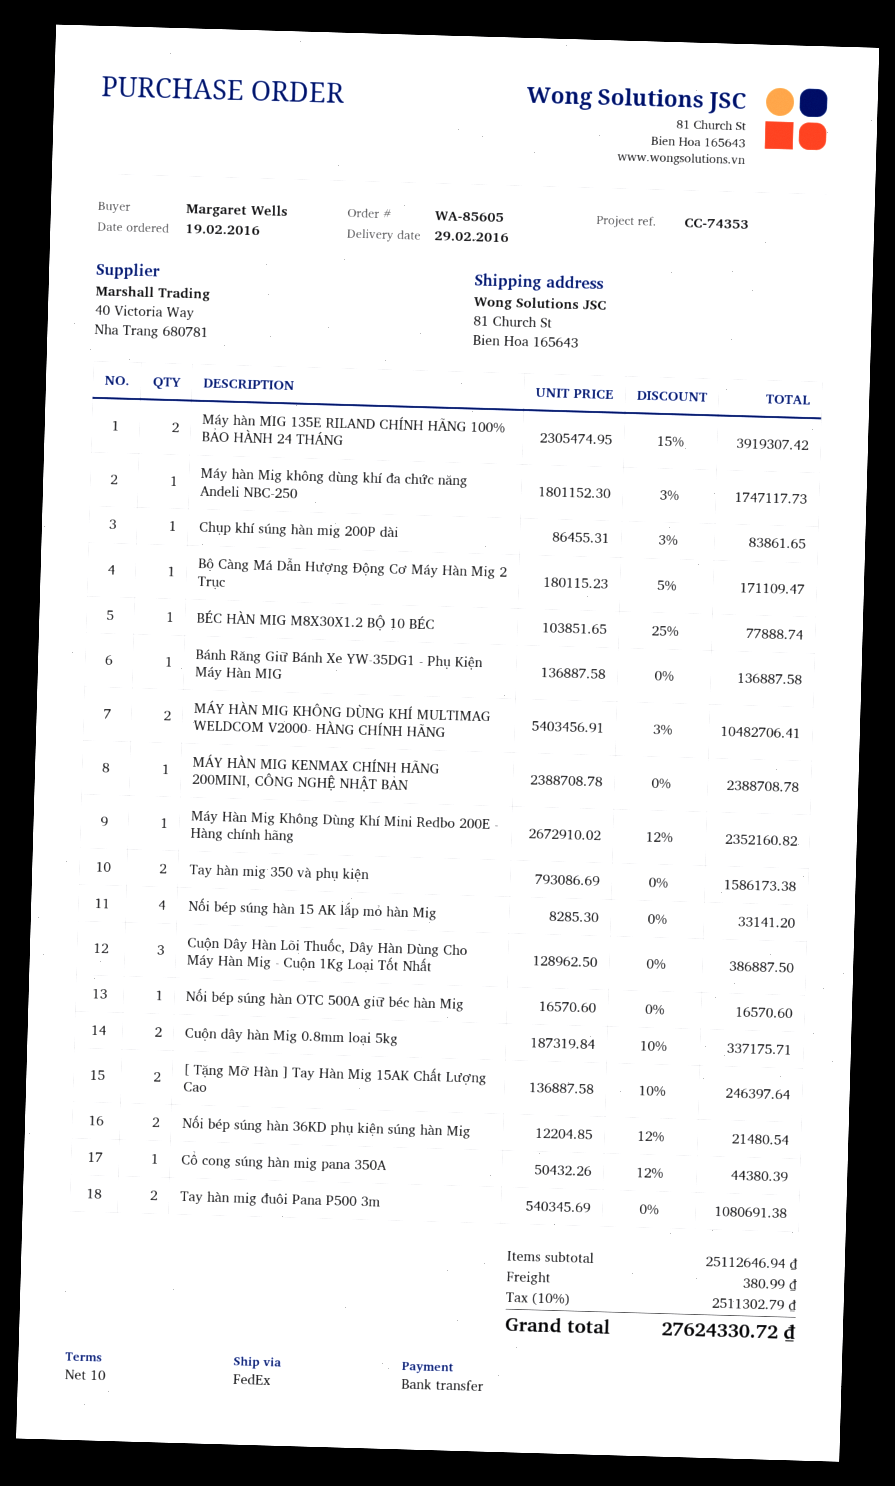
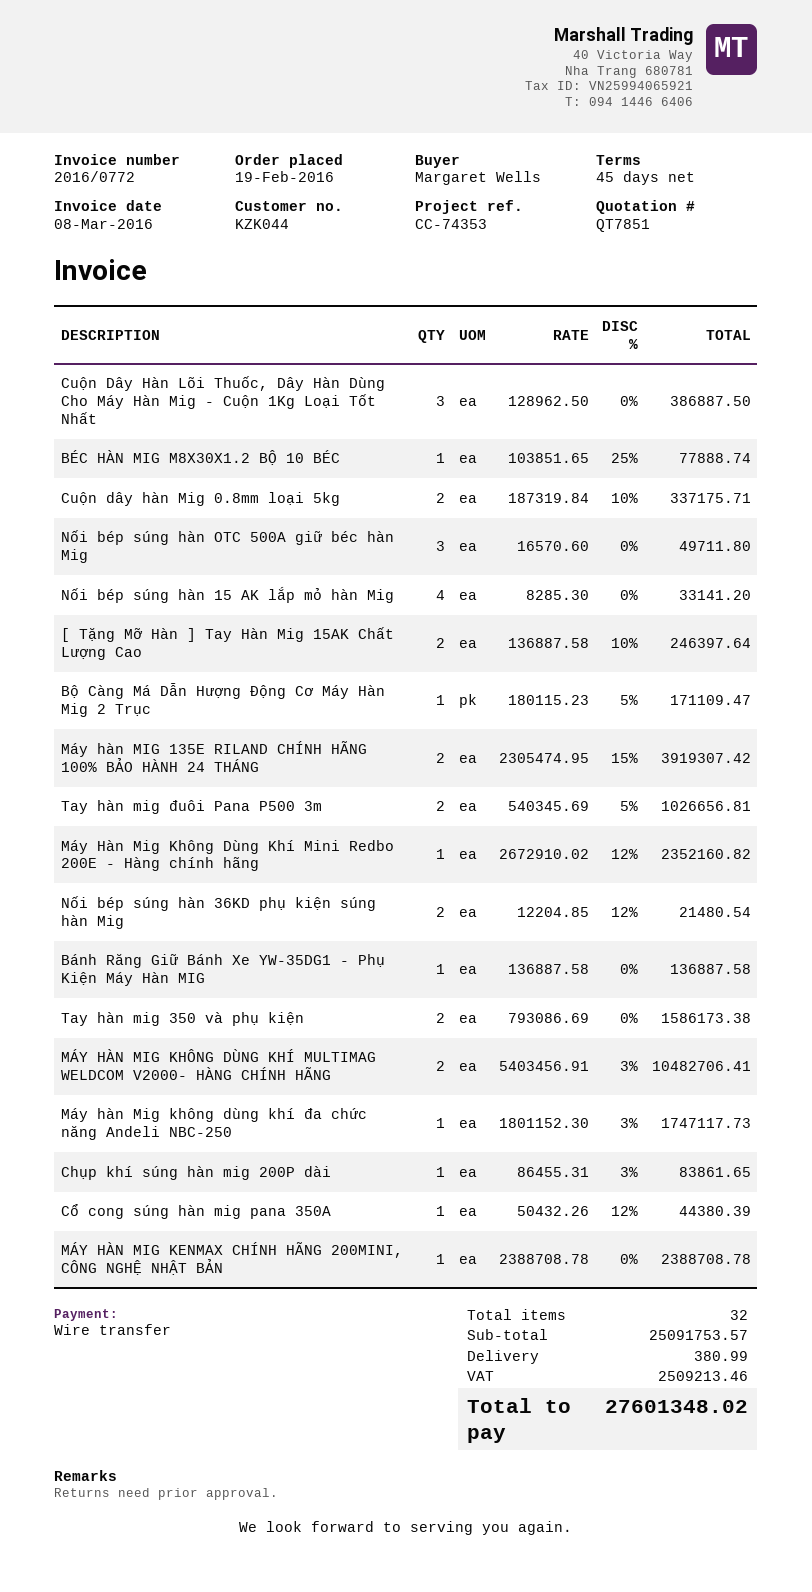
payment terms: 10 days -> 45 days
Nối bép súng hàn OTC 500A giữ béc hàn Mig: 1 x 16570.60 = 16570.60 -> 3 x 16570.60 = 49711.80
Tay hàn mig đuôi Pana P500 3m: 2 x 540345.69 = 1080691.38 -> 2 x 540345.69 - 5% = 1026656.81
subtotal: 25112646.94 -> 25091753.57
tax: 2511302.79 -> 2509213.46
total: 27624330.72 -> 27601348.02

